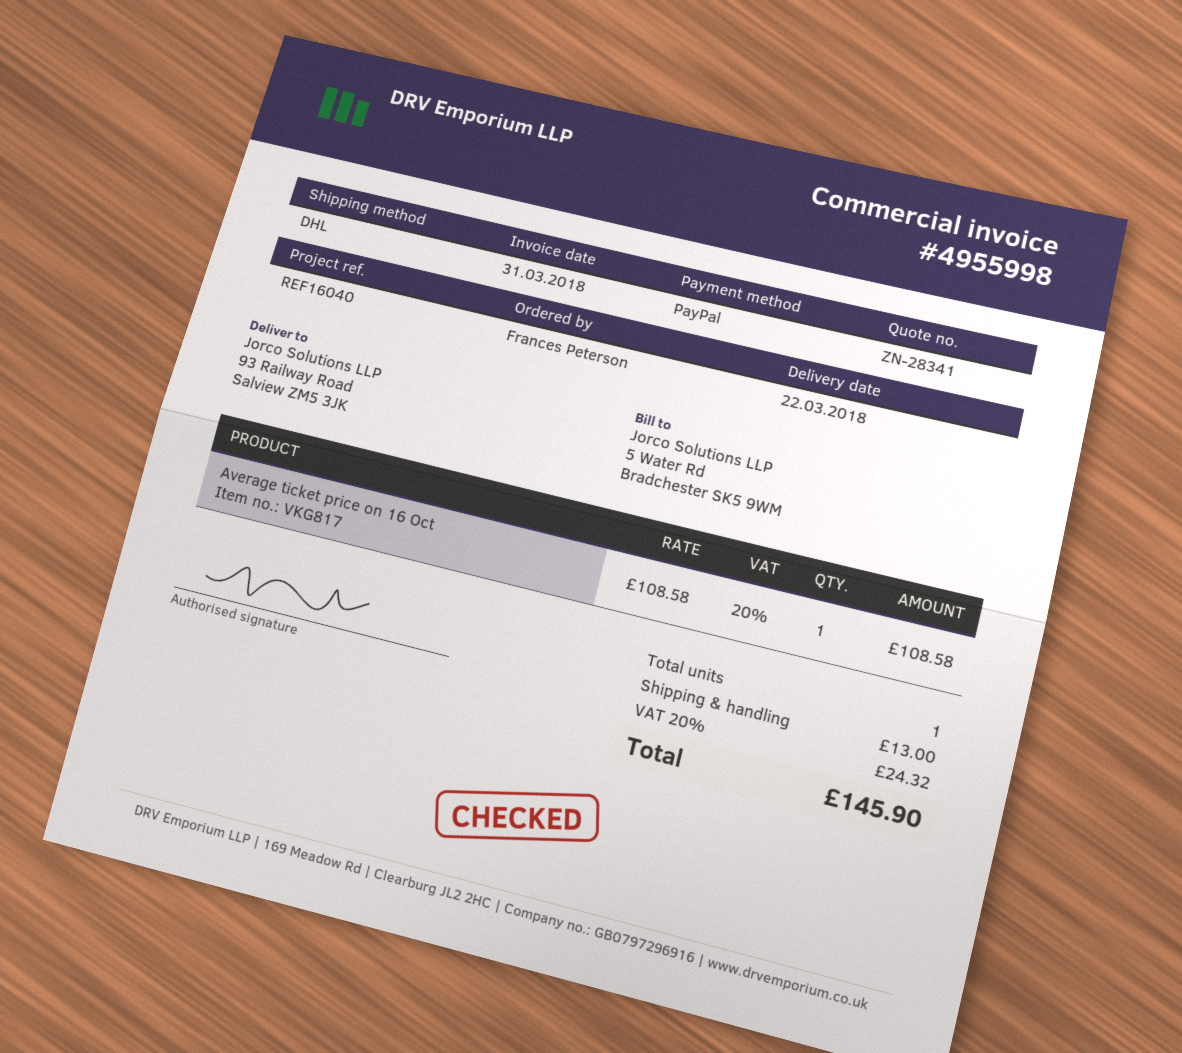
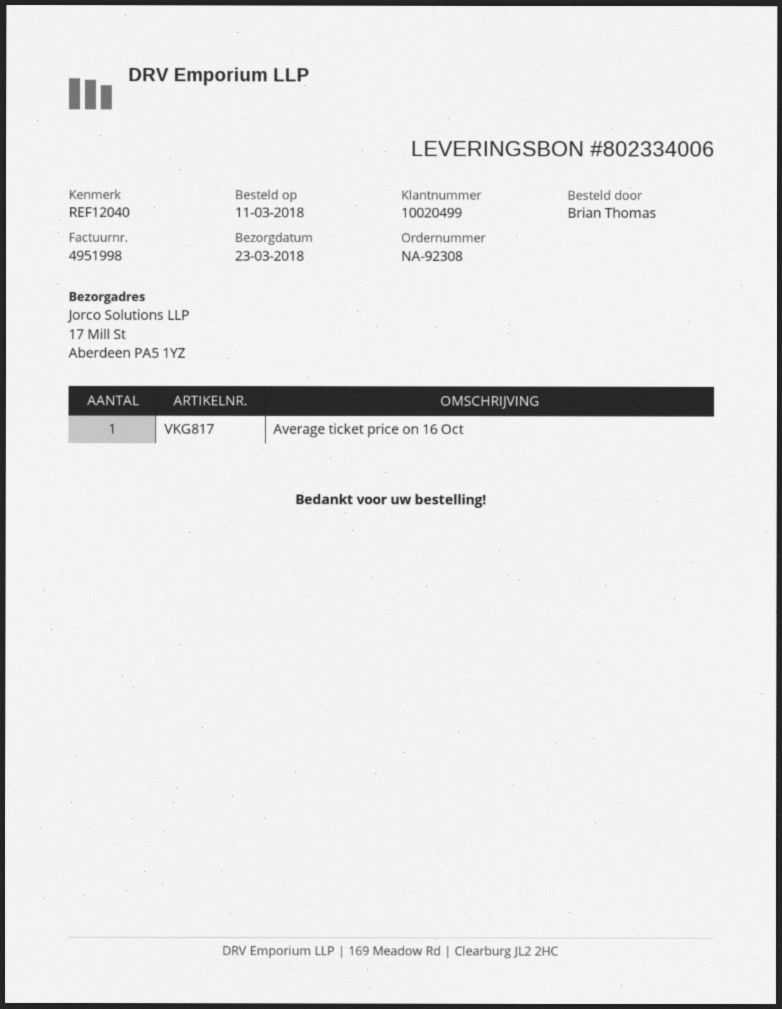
delivery date: 2018-03-22 -> 2018-03-23
invoice number: 4955998 -> 4951998
reference: REF16040 -> REF12040
ordered by: Frances Peterson -> Brian Thomas
ship to: 93 Railway Road, Salview ZM5 3JK -> 17 Mill St, Aberdeen PA5 1YZ

